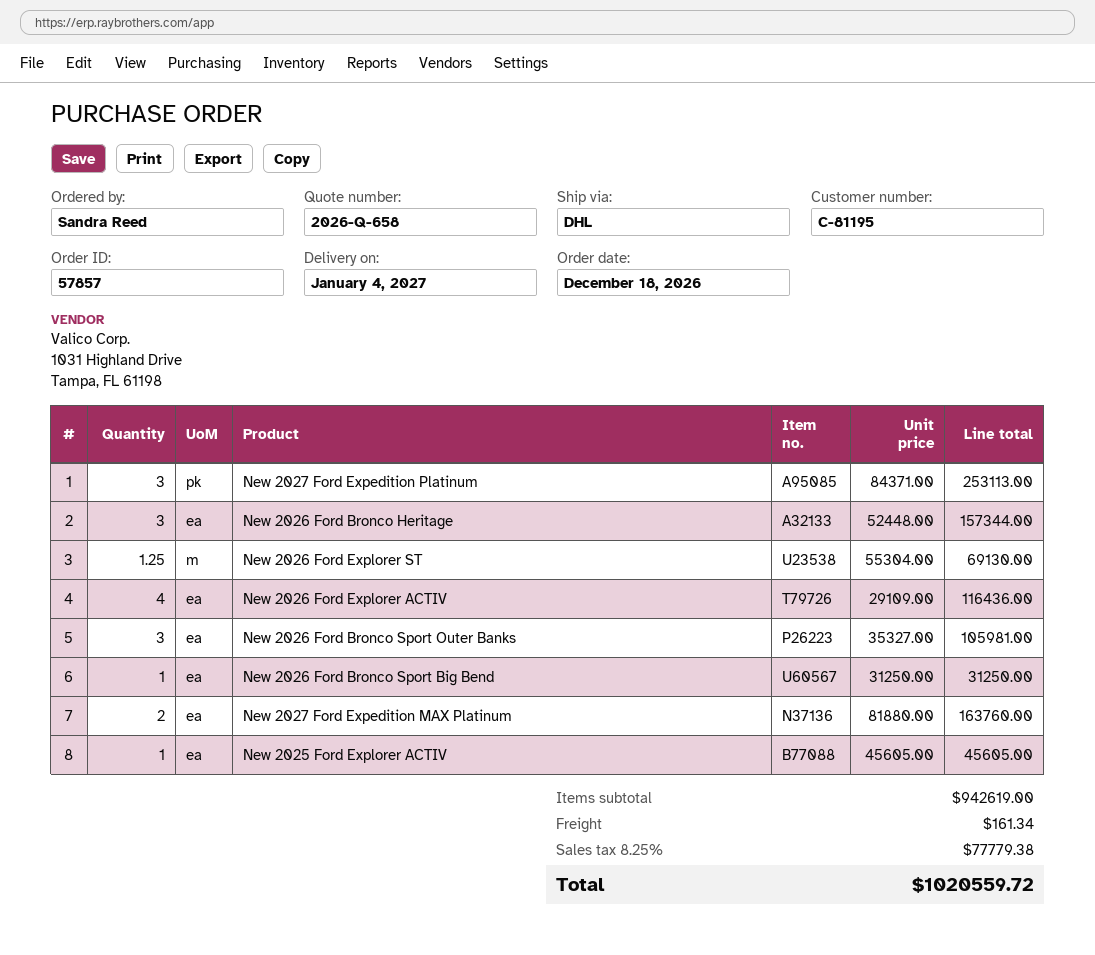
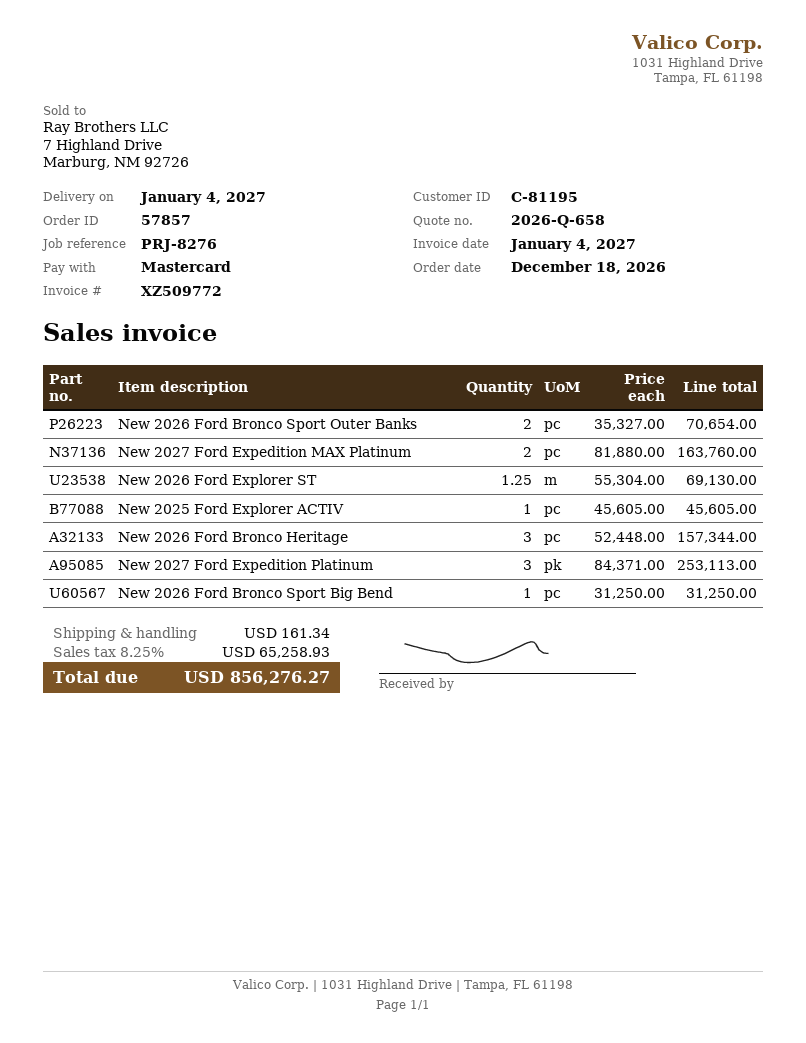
New 2026 Ford Explorer ACTIV: 4 x 29109.00 = 116436.00 -> none
New 2026 Ford Bronco Sport Outer Banks: 3 x 35327.00 = 105981.00 -> 2 x 35327.00 = 70654.00
tax: 8.25% = 77779.38 -> 8.25% = 65258.93
total: 1020559.72 -> 856276.27

